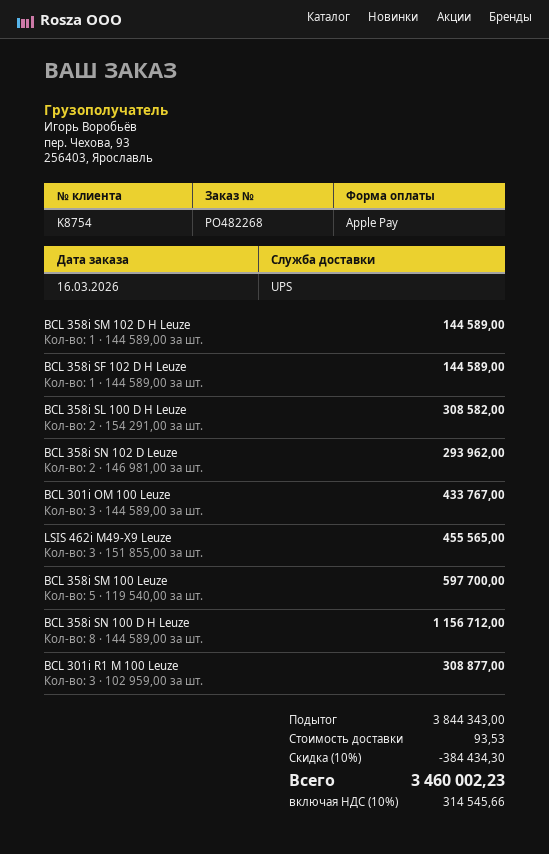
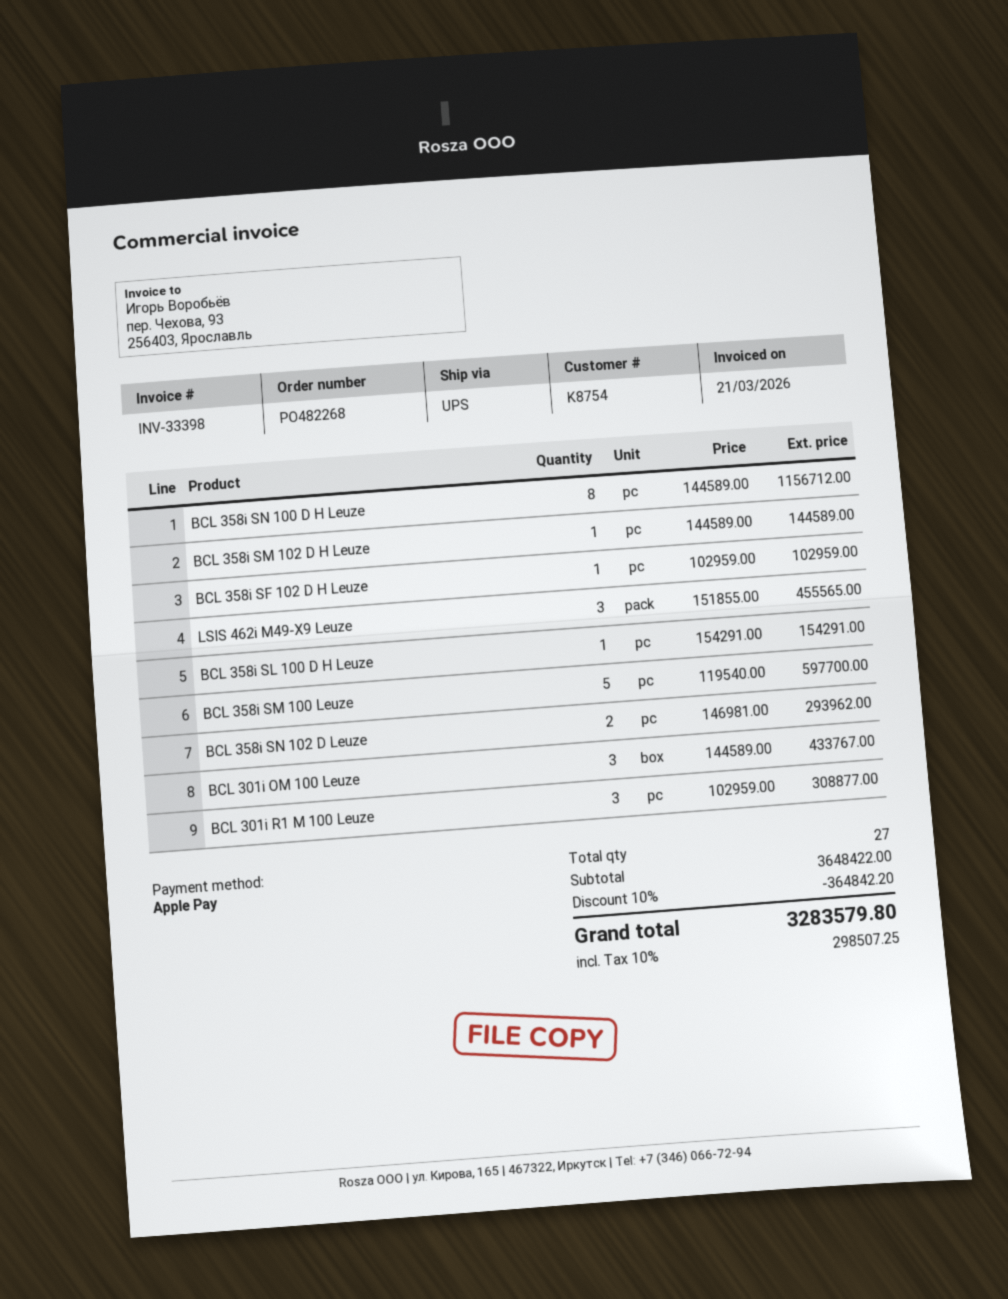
BCL 358i SF 102 D H Leuze: 1 x 144589.00 = 144589.00 -> 1 x 102959.00 = 102959.00
BCL 358i SL 100 D H Leuze: 2 x 154291.00 = 308582.00 -> 1 x 154291.00 = 154291.00
subtotal: 3844343.00 -> 3648422.00
discount: 10% = 384434.30 -> 10% = 364842.20
shipping: 93.53 -> none
tax: 10% = 314545.66 -> 10% = 298507.25
total: 3460002.23 -> 3283579.80

